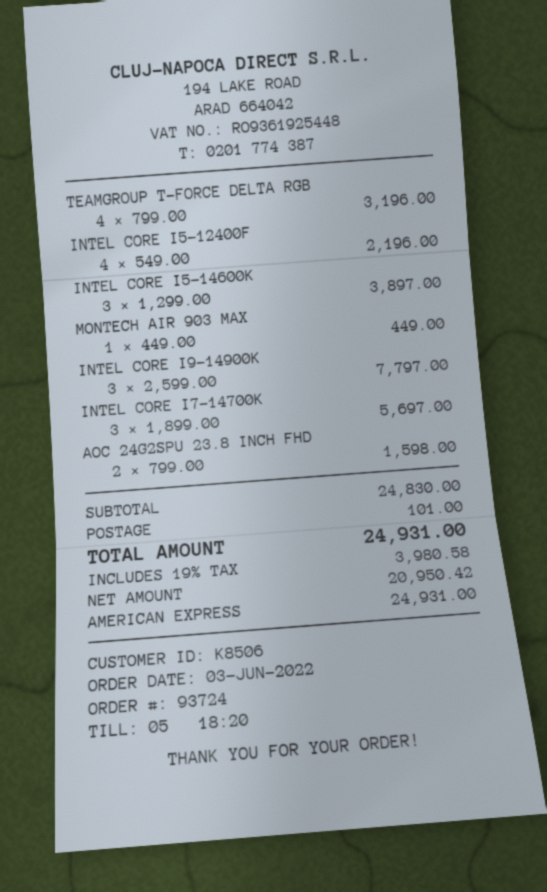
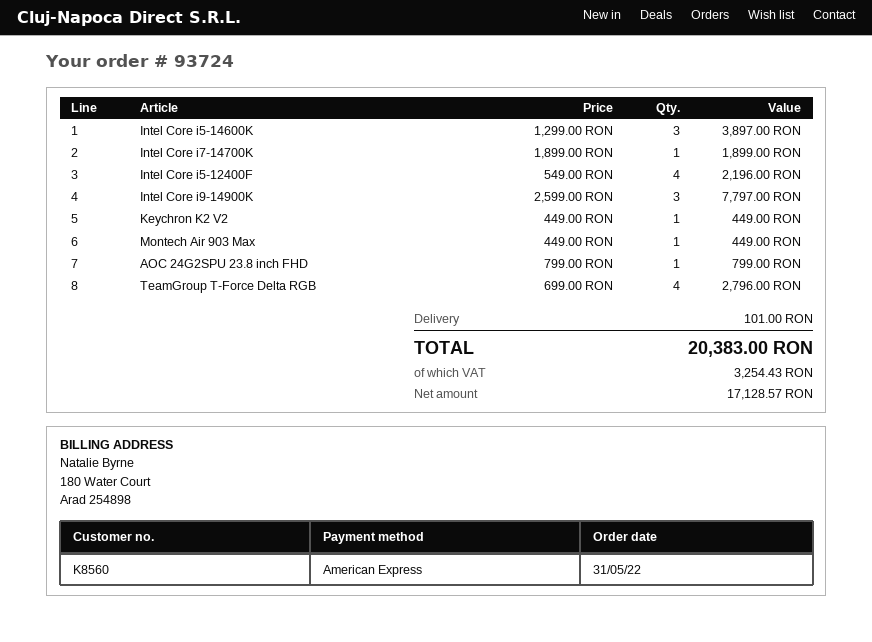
order date: 2022-06-03 -> 2022-05-31
customer number: K8506 -> K8560
TEAMGROUP T-FORCE DELTA RGB: 4 x 799.00 = 3196.00 -> 4 x 699.00 = 2796.00
INTEL CORE I7-14700K: 3 x 1899.00 = 5697.00 -> 1 x 1899.00 = 1899.00
AOC 24G2SPU 23.8 INCH FHD: 2 x 799.00 = 1598.00 -> 1 x 799.00 = 799.00
Keychron K2 V2: none -> 1 x 449.00 = 449.00
net: 20950.42 -> 17128.57
tax: 3980.58 -> 3254.43
total: 24931.00 -> 20383.00

